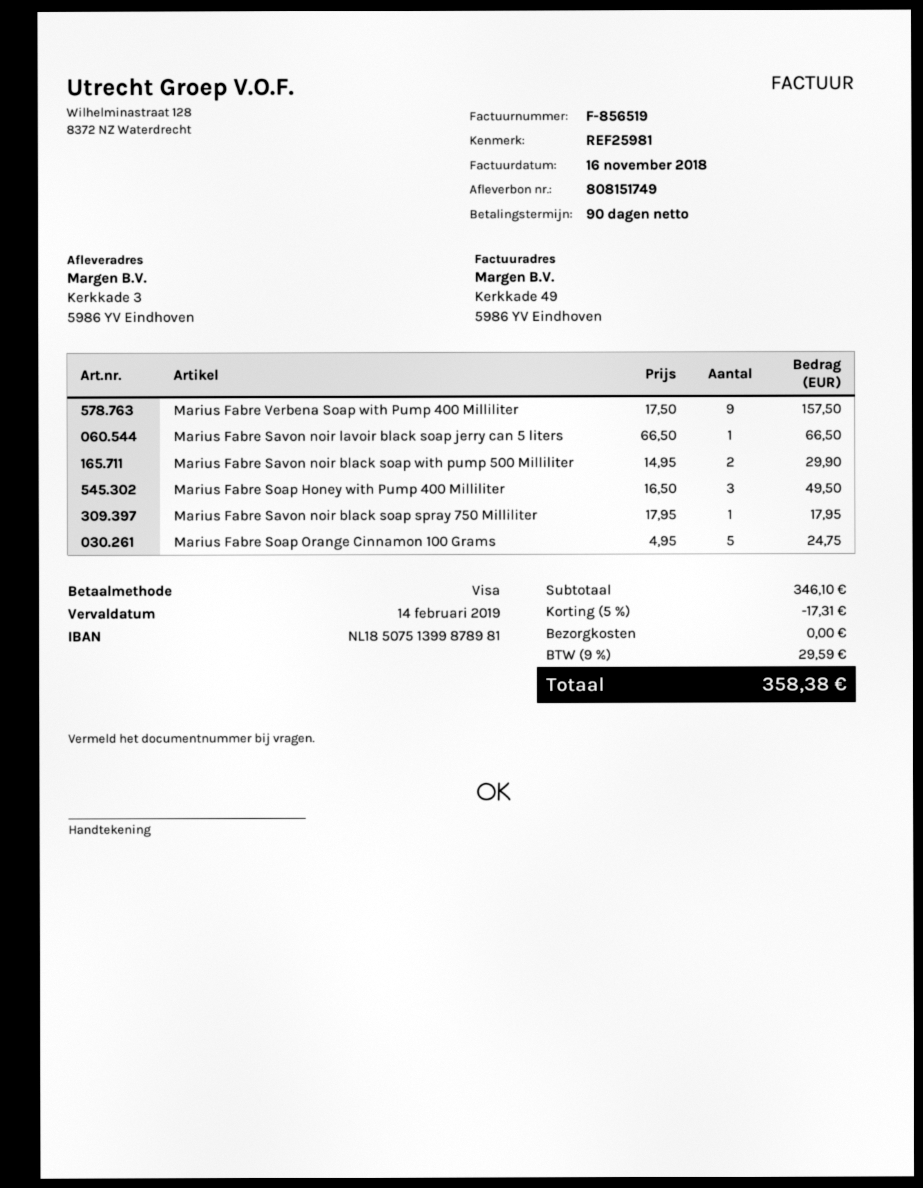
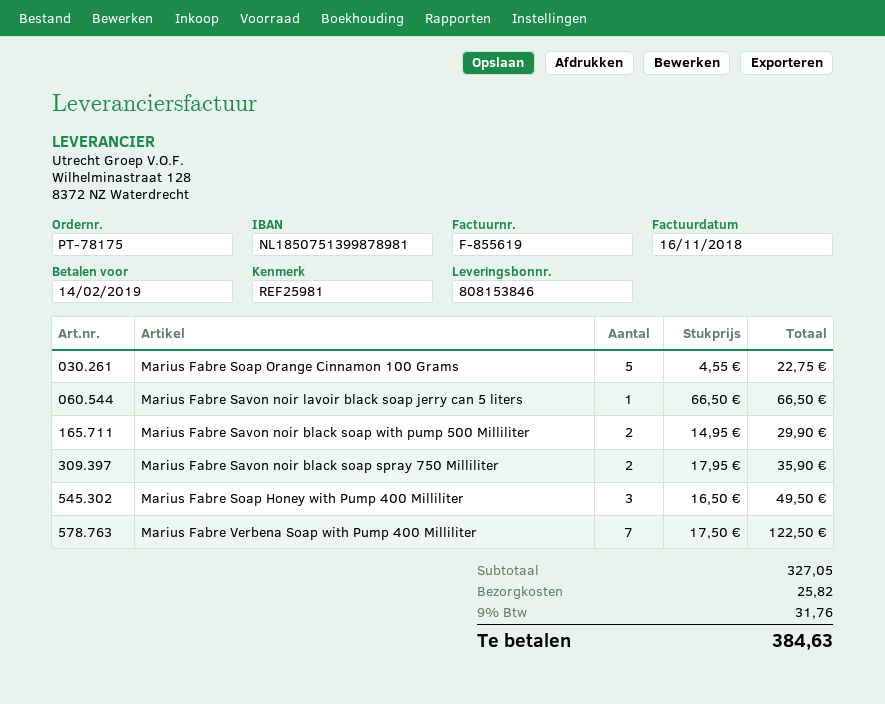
delivery note number: 808151749 -> 808153846
invoice number: F-856519 -> F-855619
Marius Fabre Verbena Soap with Pump 400 Milliliter: 9 x 17.50 = 157.50 -> 7 x 17.50 = 122.50
Marius Fabre Savon noir black soap spray 750 Milliliter: 1 x 17.95 = 17.95 -> 2 x 17.95 = 35.90
Marius Fabre Soap Orange Cinnamon 100 Grams: 5 x 4.95 = 24.75 -> 5 x 4.55 = 22.75
subtotal: 346.10 -> 327.05
discount: 5% = 17.31 -> none
shipping: 0.00 -> 25.82
tax: 9% = 29.59 -> 9% = 31.76
total: 358.38 -> 384.63

